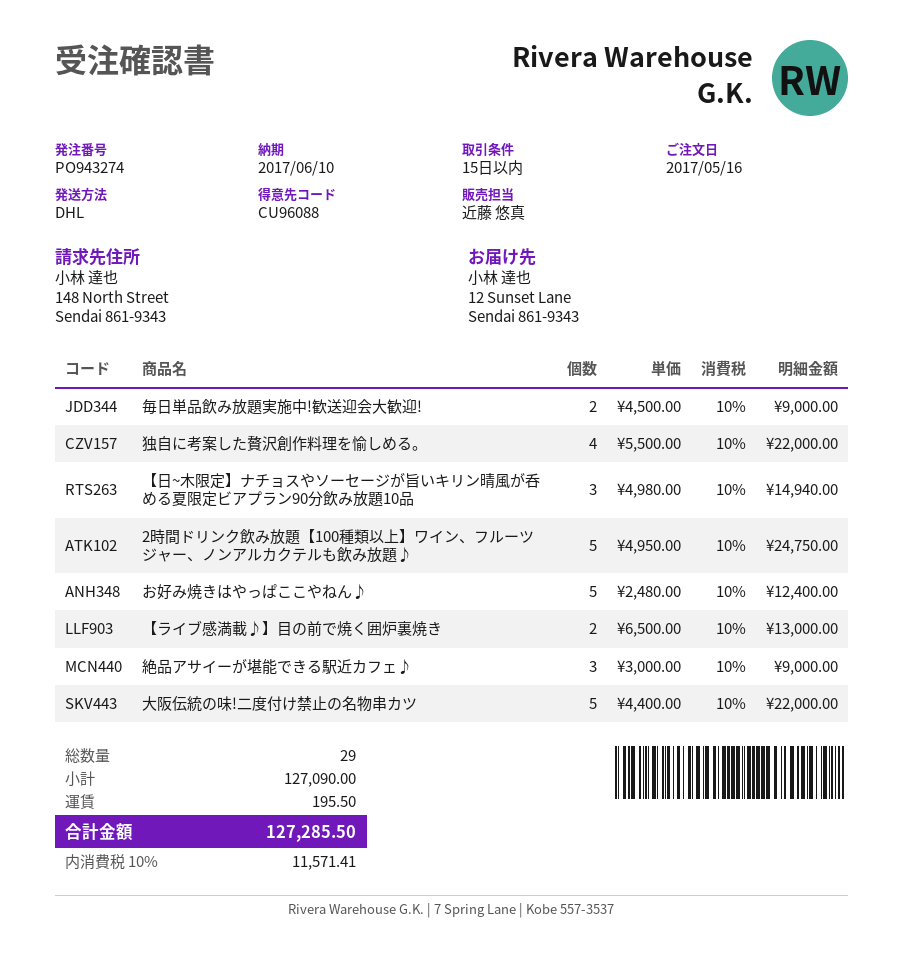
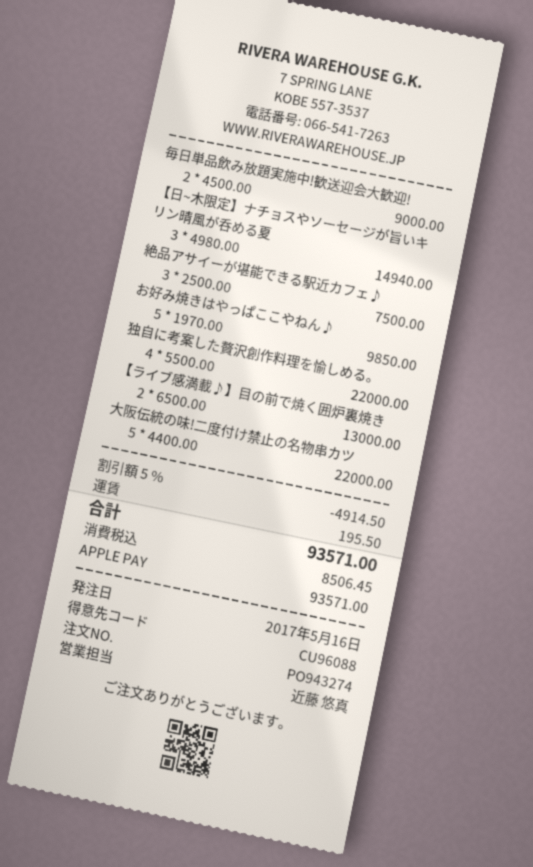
2時間ドリンク飲み放題【100種類以上】ワイン、フルーツジャー、ノンアルカクテルも飲み放題♪: 5 x 4950.00 = 24750.00 -> none
お好み焼きはやっぱここやねん♪: 5 x 2480.00 = 12400.00 -> 5 x 1970.00 = 9850.00
絶品アサイーが堪能できる駅近カフェ♪: 3 x 3000.00 = 9000.00 -> 3 x 2500.00 = 7500.00
discount: none -> 5% = 4914.50
tax: 11571.41 -> 8506.45
total: 127285.50 -> 93571.00

